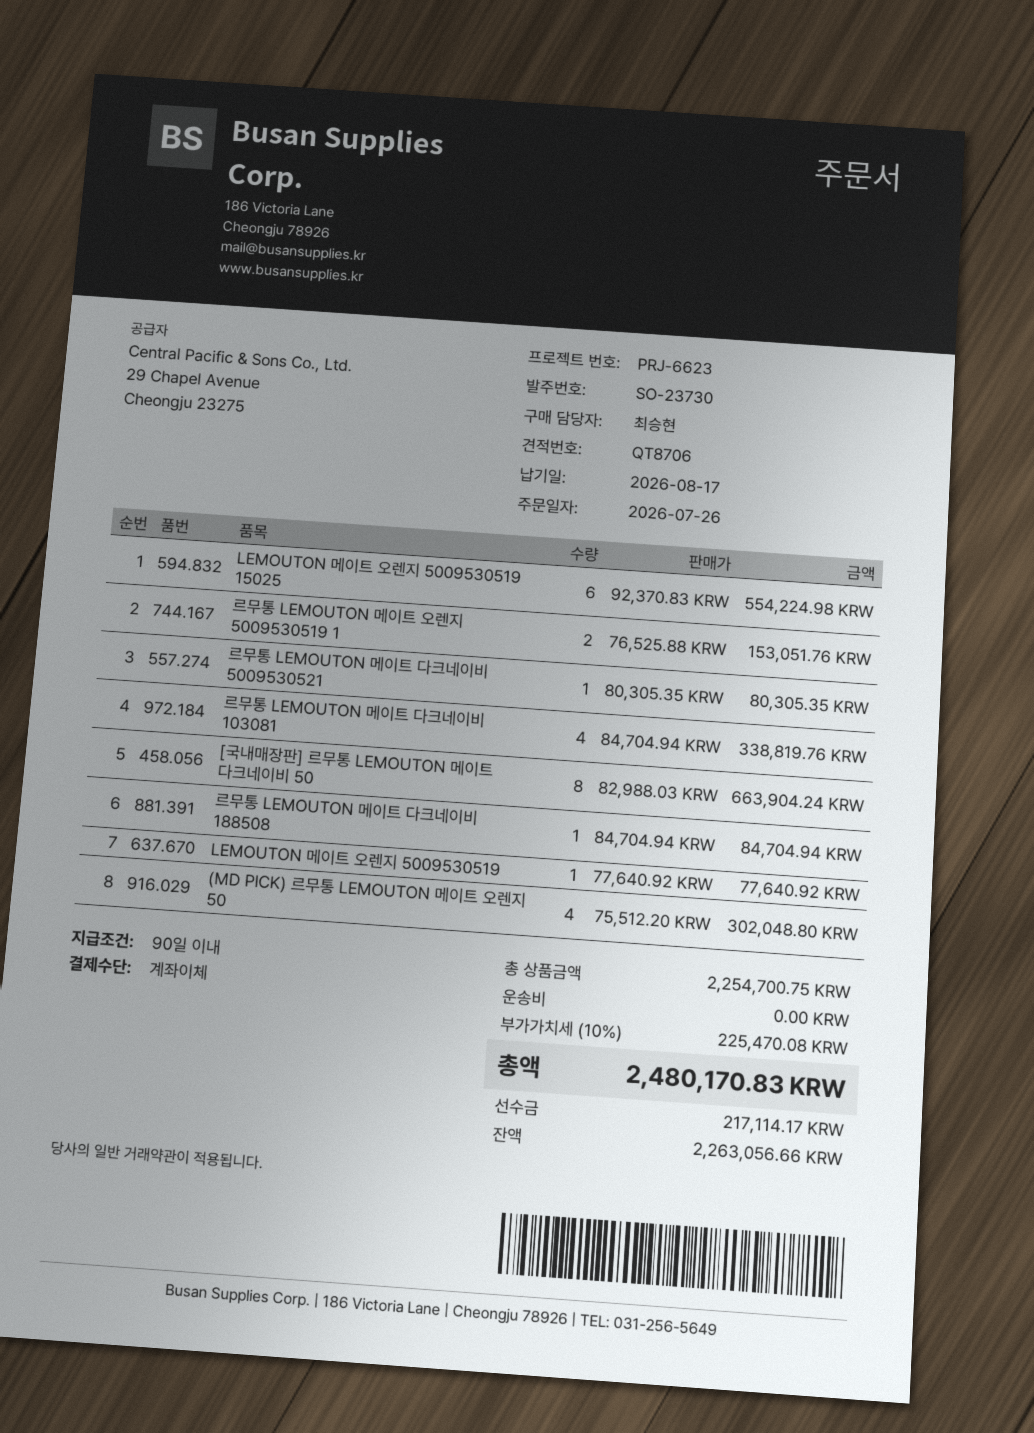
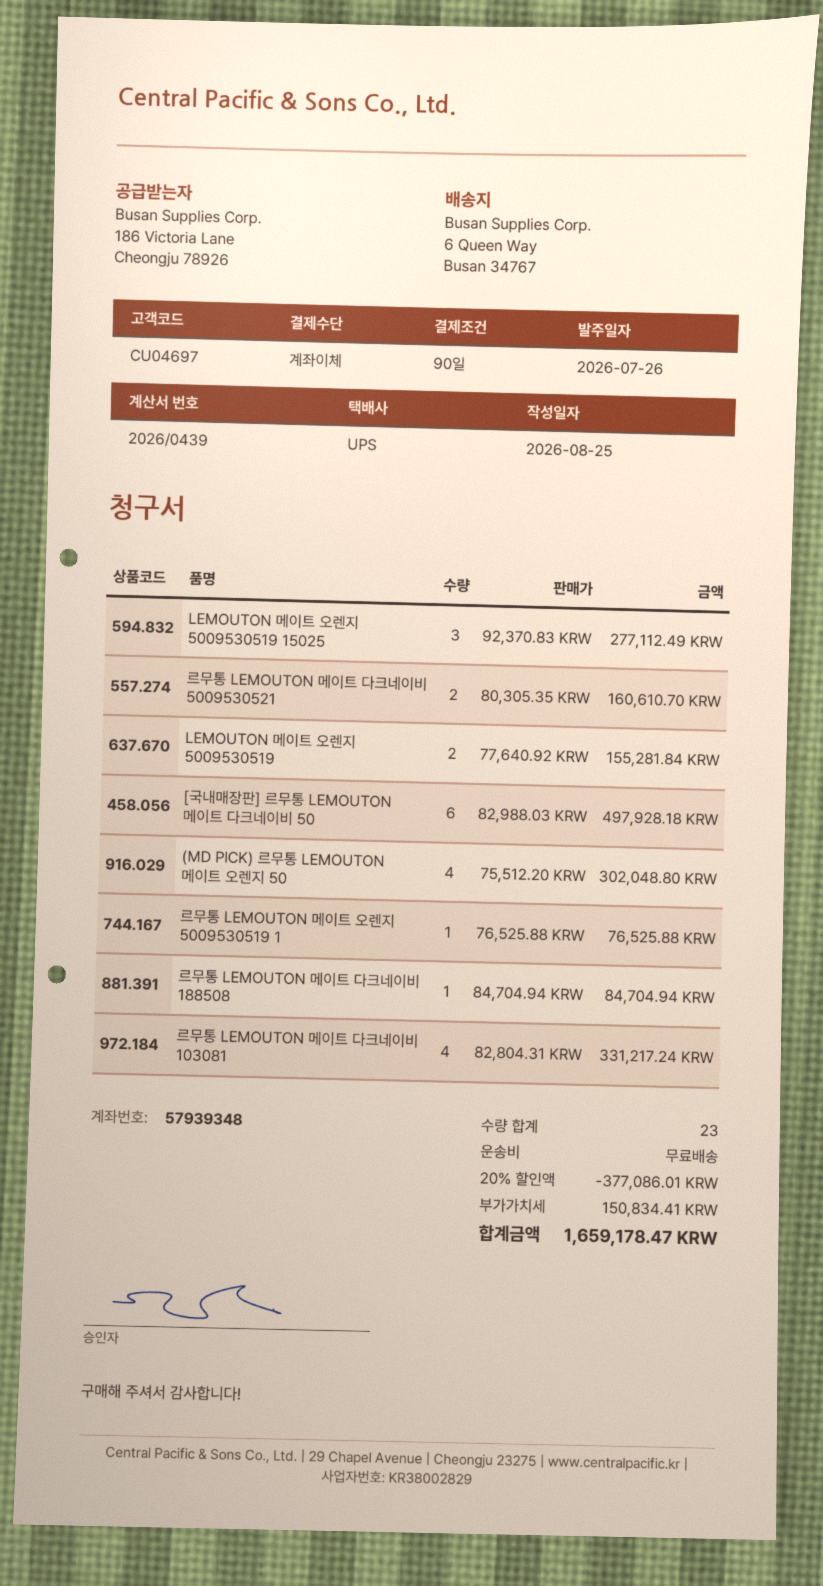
LEMOUTON 메이트 오렌지 5009530519 15025: 6 x 92370.83 = 554224.98 -> 3 x 92370.83 = 277112.49
르무통 LEMOUTON 메이트 오렌지 5009530519 1: 2 x 76525.88 = 153051.76 -> 1 x 76525.88 = 76525.88
르무통 LEMOUTON 메이트 다크네이비 5009530521: 1 x 80305.35 = 80305.35 -> 2 x 80305.35 = 160610.70
르무통 LEMOUTON 메이트 다크네이비 103081: 4 x 84704.94 = 338819.76 -> 4 x 82804.31 = 331217.24
[국내매장판] 르무통 LEMOUTON 메이트 다크네이비 50: 8 x 82988.03 = 663904.24 -> 6 x 82988.03 = 497928.18
LEMOUTON 메이트 오렌지 5009530519: 1 x 77640.92 = 77640.92 -> 2 x 77640.92 = 155281.84
discount: none -> 20% = 377086.01
tax: 225470.08 -> 150834.41
total: 2480170.83 -> 1659178.47

